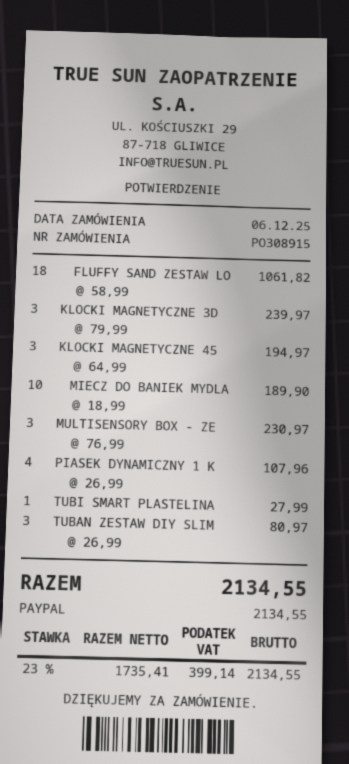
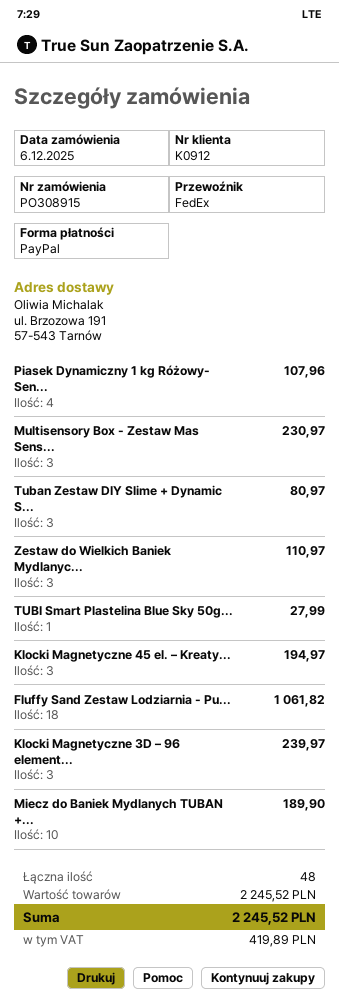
Zestaw do Wielkich Baniek Mydlanyc...: none -> 3 for 110.97
tax: 399.14 -> 419.89
total: 2134.55 -> 2245.52

